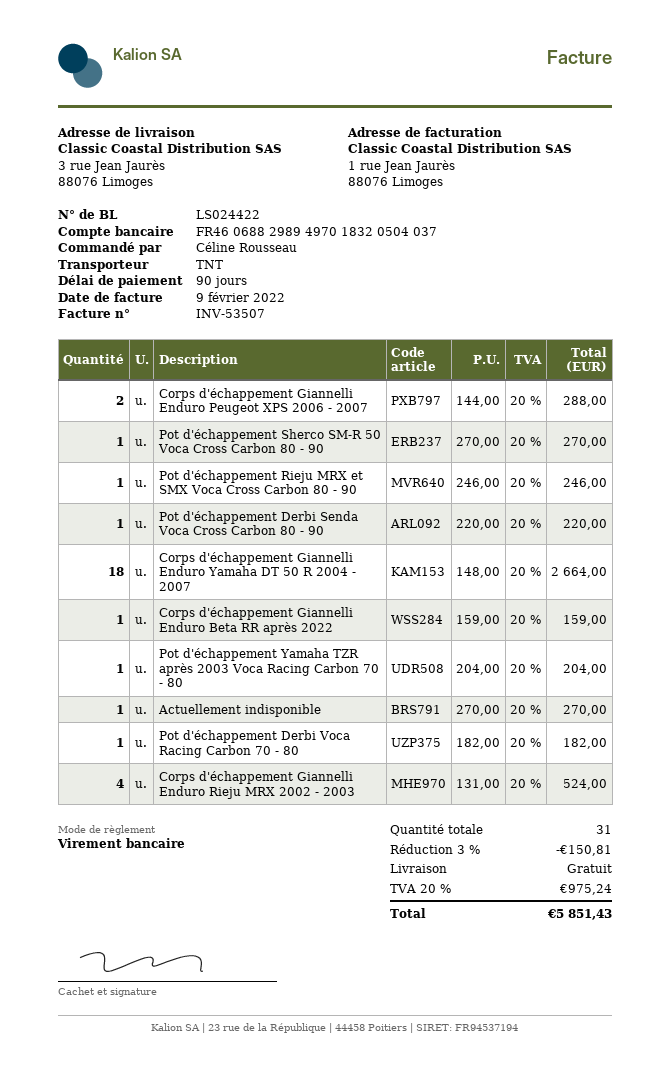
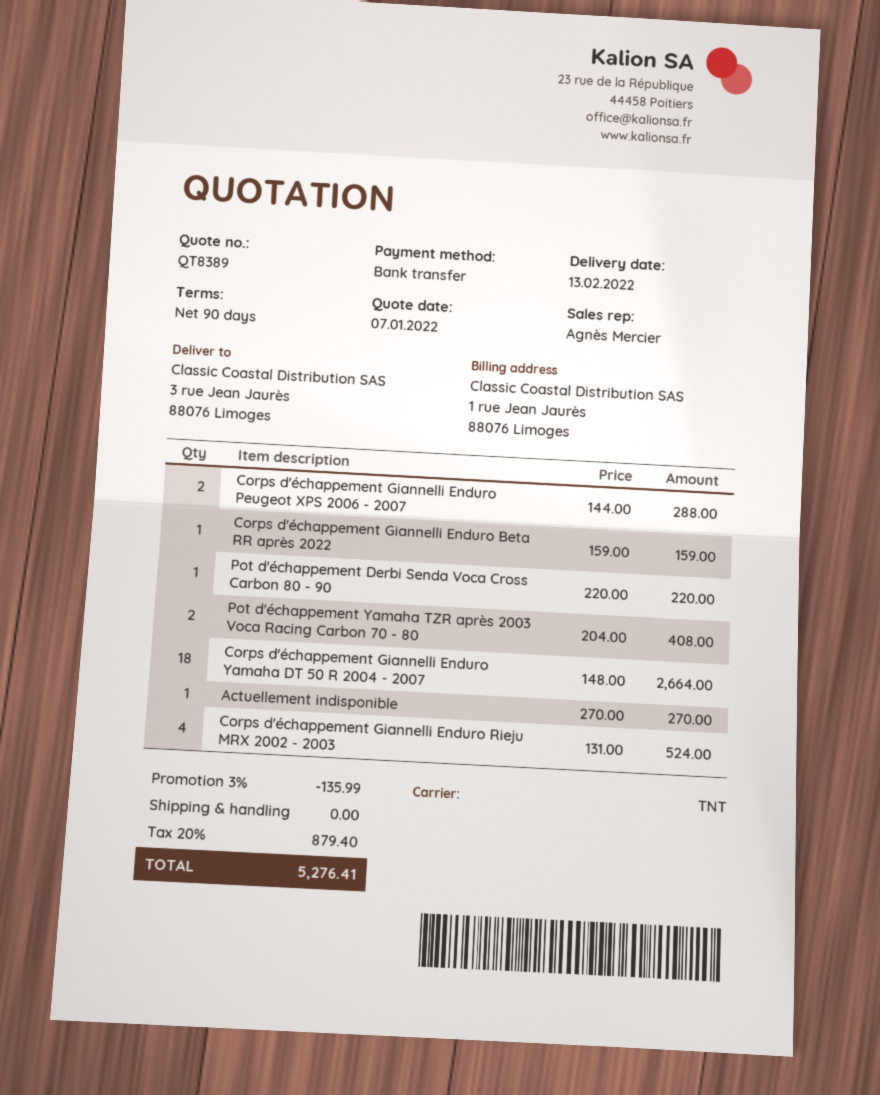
Pot d'échappement Sherco SM-R 50 Voca Cross Carbon 80 - 90: 1 x 270.00 = 270.00 -> none
Pot d'échappement Rieju MRX et SMX Voca Cross Carbon 80 - 90: 1 x 246.00 = 246.00 -> none
Pot d'échappement Yamaha TZR après 2003 Voca Racing Carbon 70 - 80: 1 x 204.00 = 204.00 -> 2 x 204.00 = 408.00
Pot d'échappement Derbi Voca Racing Carbon 70 - 80: 1 x 182.00 = 182.00 -> none
discount: 3% = 150.81 -> 3% = 135.99
tax: 20% = 975.24 -> 20% = 879.40
total: 5851.43 -> 5276.41

